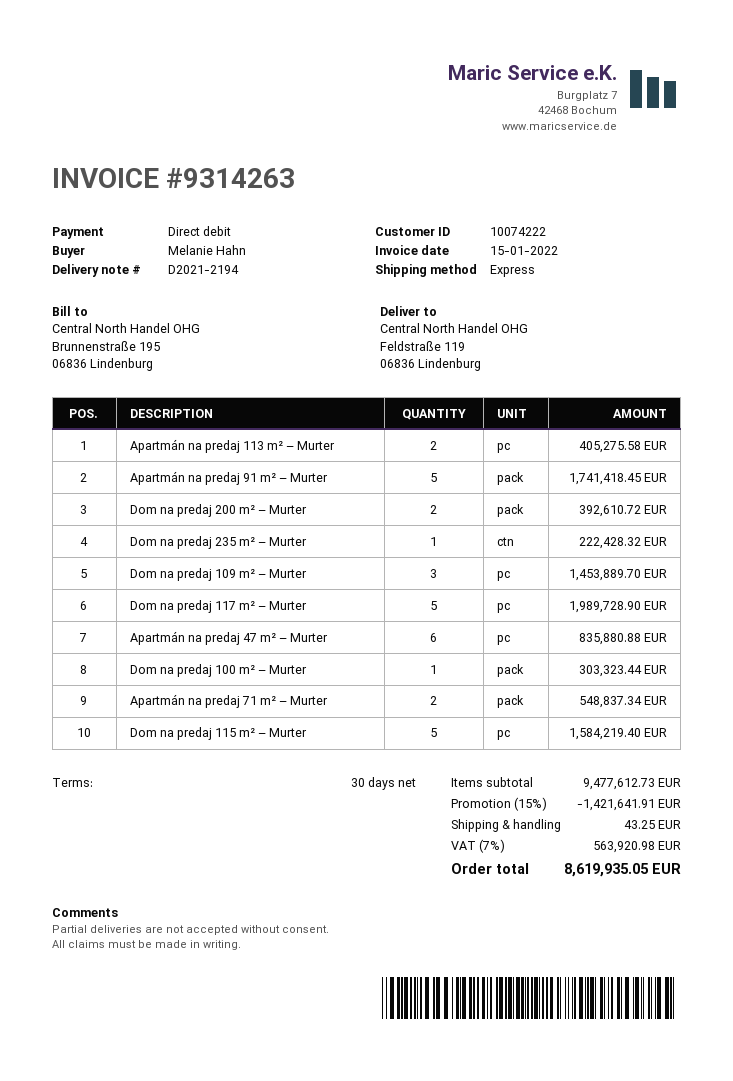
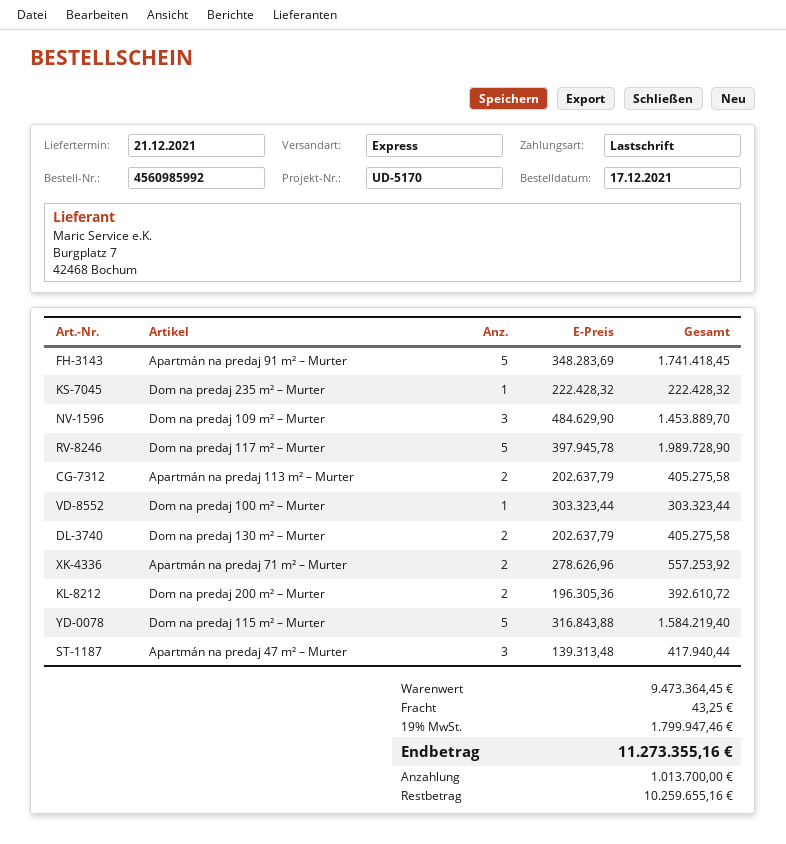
Apartmán na predaj 47 m² – Murter: 6 for 835880.88 -> 3 for 417940.44
Apartmán na predaj 71 m² – Murter: 2 for 548837.34 -> 2 for 557253.92
Dom na predaj 130 m² – Murter: none -> 2 for 405275.58
subtotal: 9477612.73 -> 9473364.45
discount: 15% = 1421641.91 -> none
tax: 7% = 563920.98 -> 19% = 1799947.46
total: 8619935.05 -> 11273355.16

